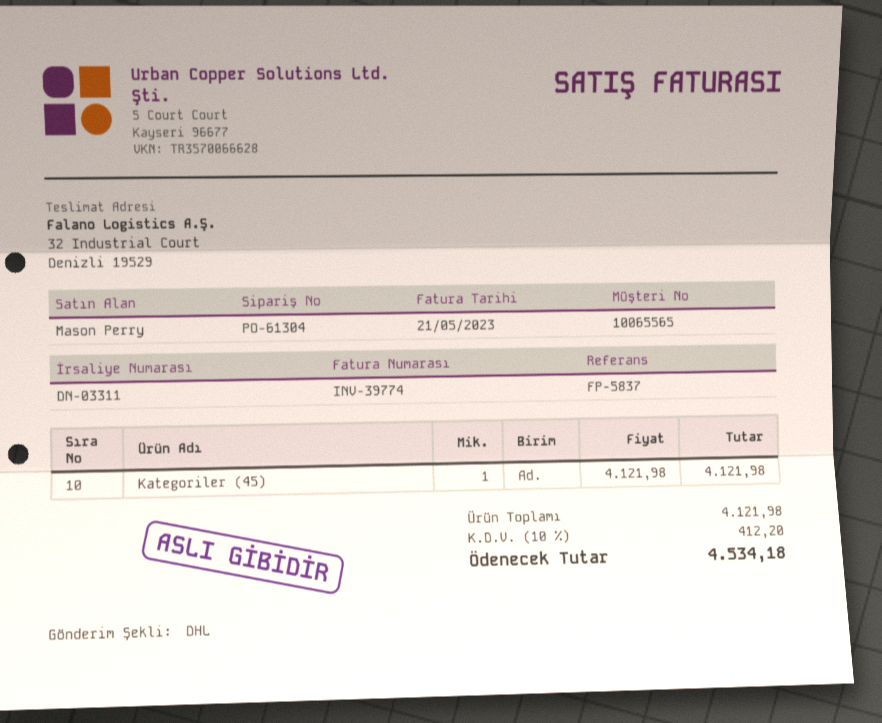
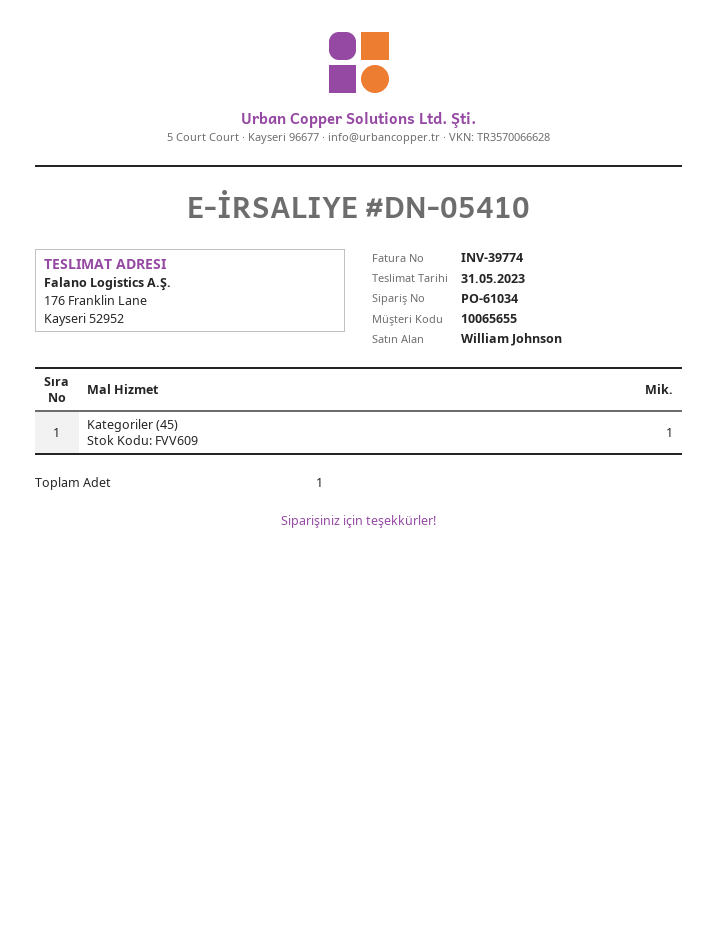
order number: PO-61304 -> PO-61034
delivery note number: DN-03311 -> DN-05410
customer number: 10065565 -> 10065655
ordered by: Mason Perry -> William Johnson
ship to: 32 Industrial Court, Denizli 19529 -> 176 Franklin Lane, Kayseri 52952

